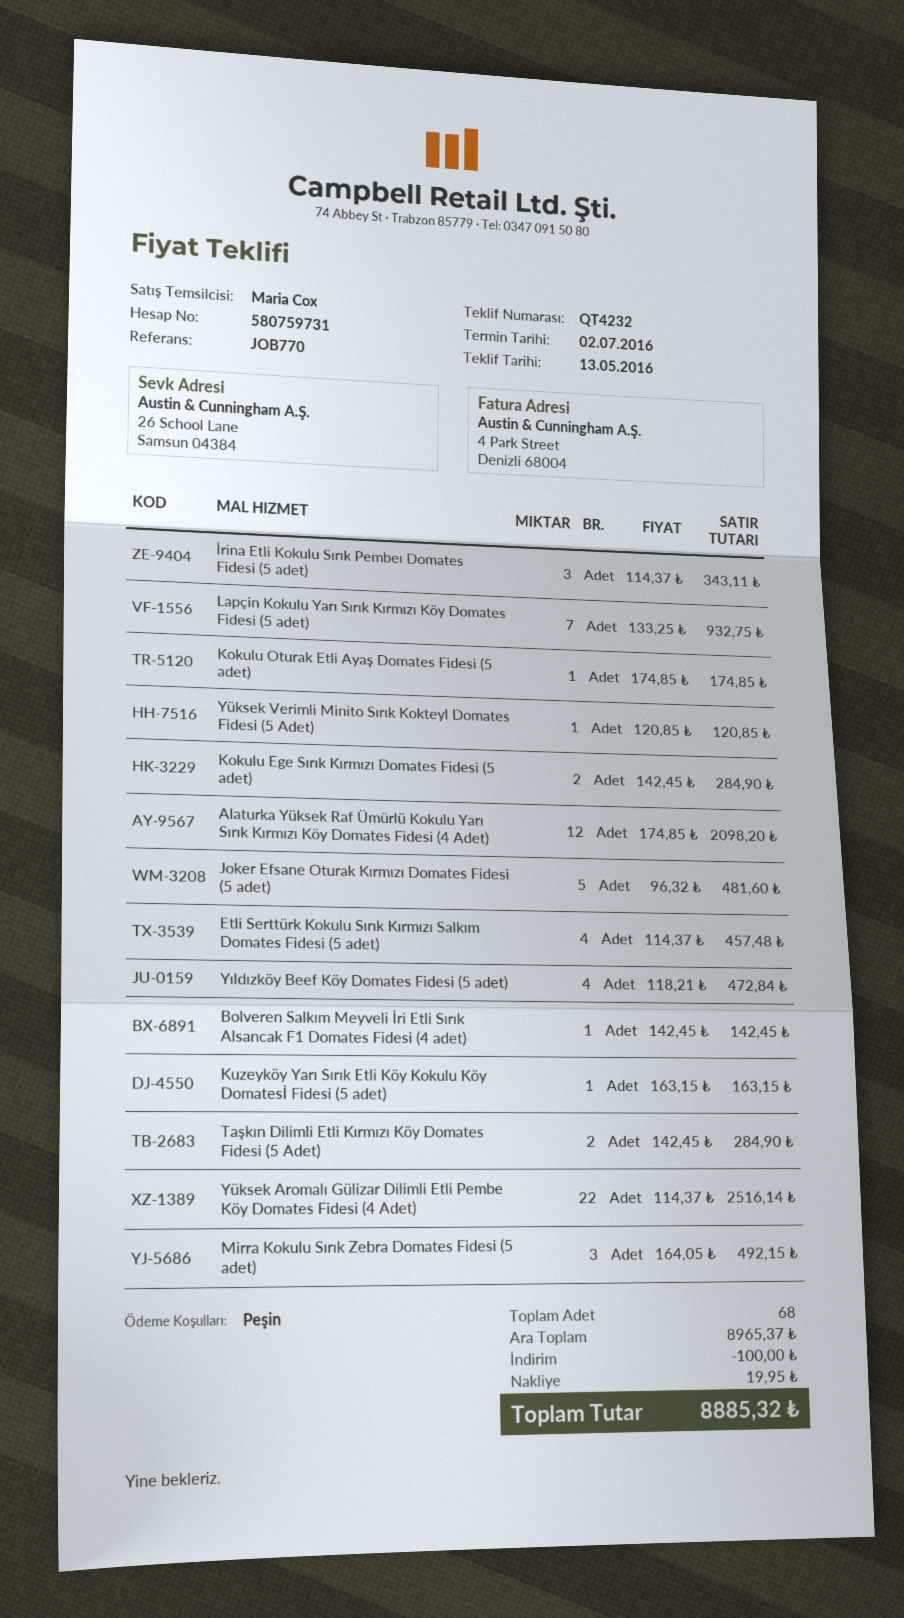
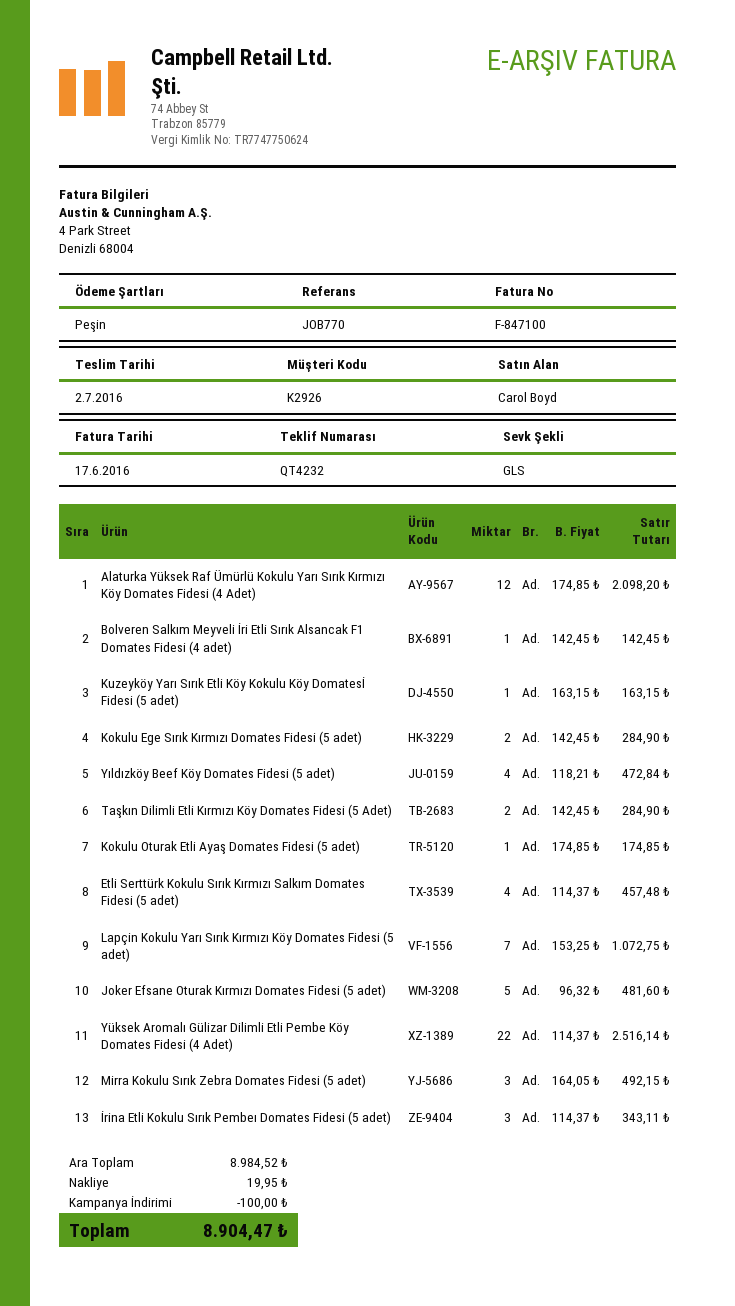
Lapçin Kokulu Yarı Sırık Kırmızı Köy Domates Fidesi (5 adet): 7 x 133.25 = 932.75 -> 7 x 153.25 = 1072.75
Yüksek Verimli Minito Sırık Kokteyl Domates Fidesi (5 Adet): 1 x 120.85 = 120.85 -> none
subtotal: 8965.37 -> 8984.52
total: 8885.32 -> 8904.47

